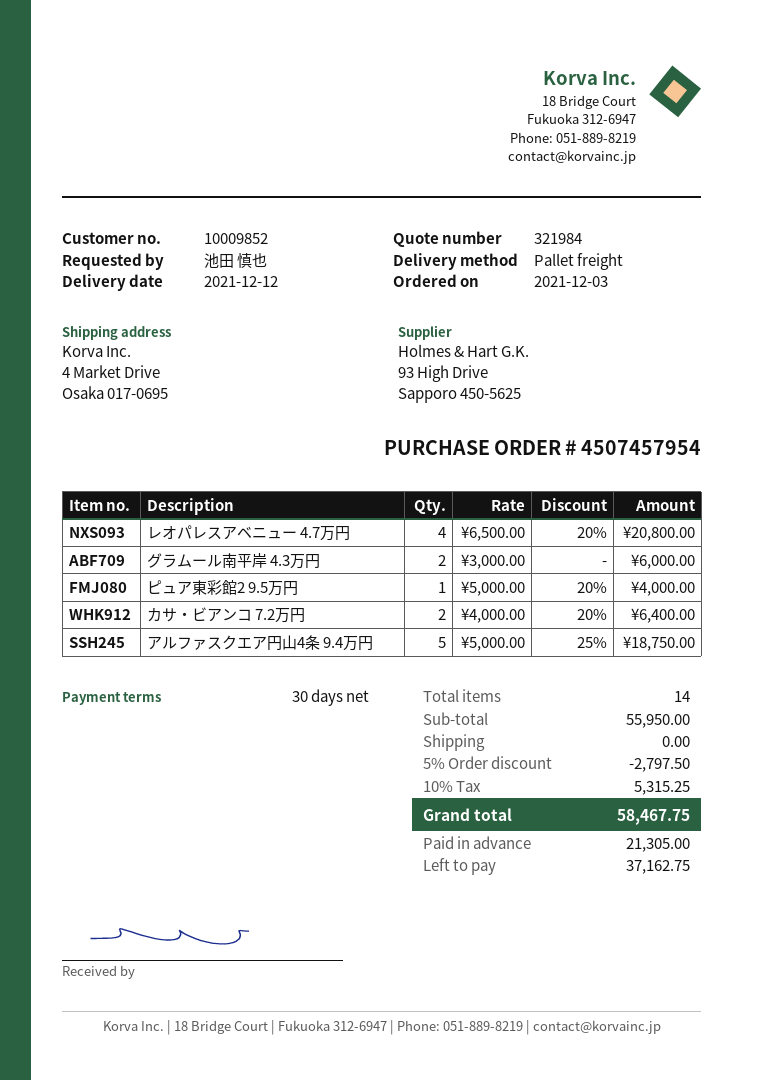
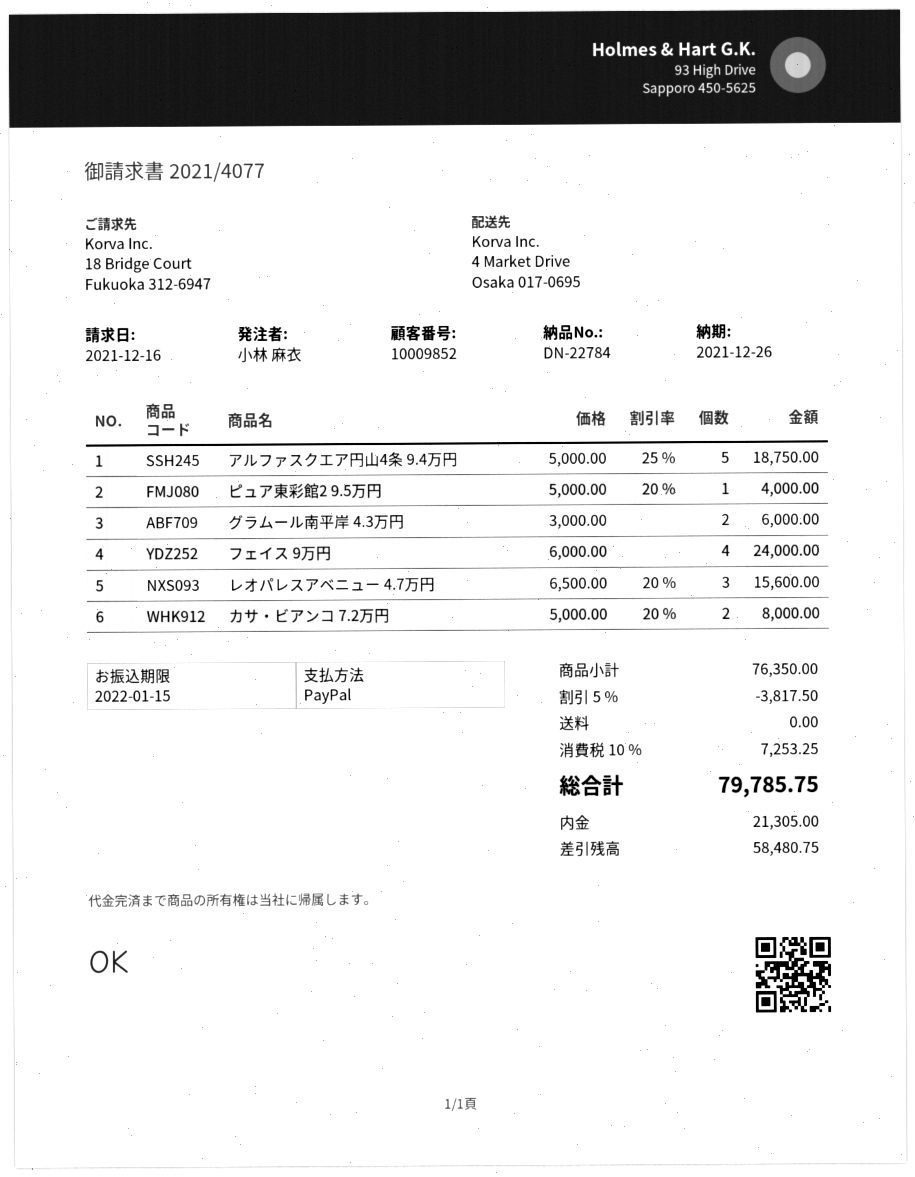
delivery date: 2021-12-12 -> 2021-12-26
ordered by: 池田 慎也 -> 小林 麻衣
レオパレスアベニュー 4.7万円: 4 x 6500.00 - 20% = 20800.00 -> 3 x 6500.00 - 20% = 15600.00
カサ・ビアンコ 7.2万円: 2 x 4000.00 - 20% = 6400.00 -> 2 x 5000.00 - 20% = 8000.00
フェイス 9万円: none -> 4 x 6000.00 = 24000.00
subtotal: 55950.00 -> 76350.00
discount: 5% = 2797.50 -> 5% = 3817.50
tax: 10% = 5315.25 -> 10% = 7253.25
total: 58467.75 -> 79785.75
balance: 37162.75 -> 58480.75

